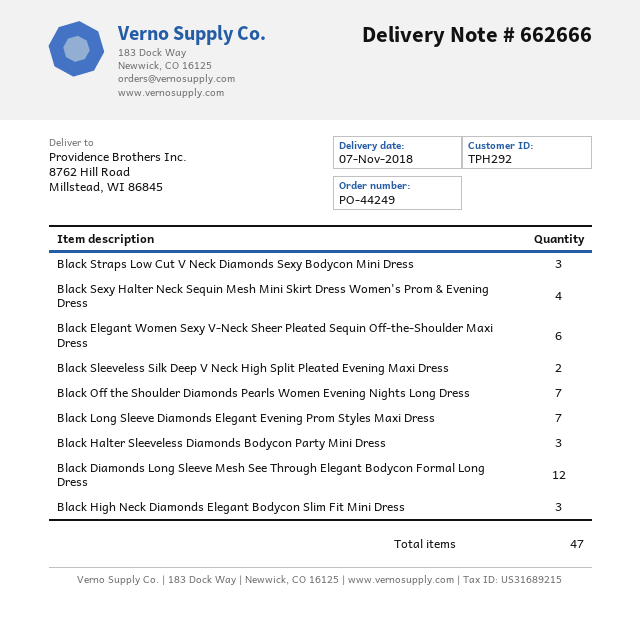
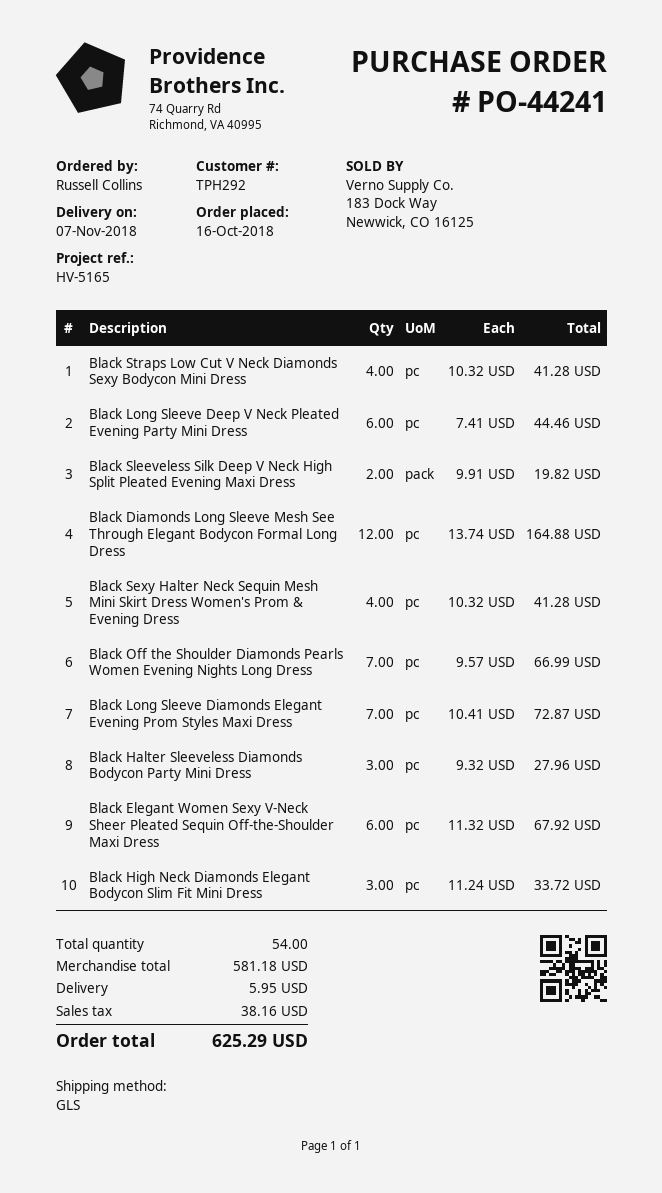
order number: PO-44249 -> PO-44241
Black Straps Low Cut V Neck Diamonds Sexy Bodycon Mini Dress: 3 -> 4
Black Long Sleeve Deep V Neck Pleated Evening Party Mini Dress: none -> 6
total quantity: 47 -> 54

